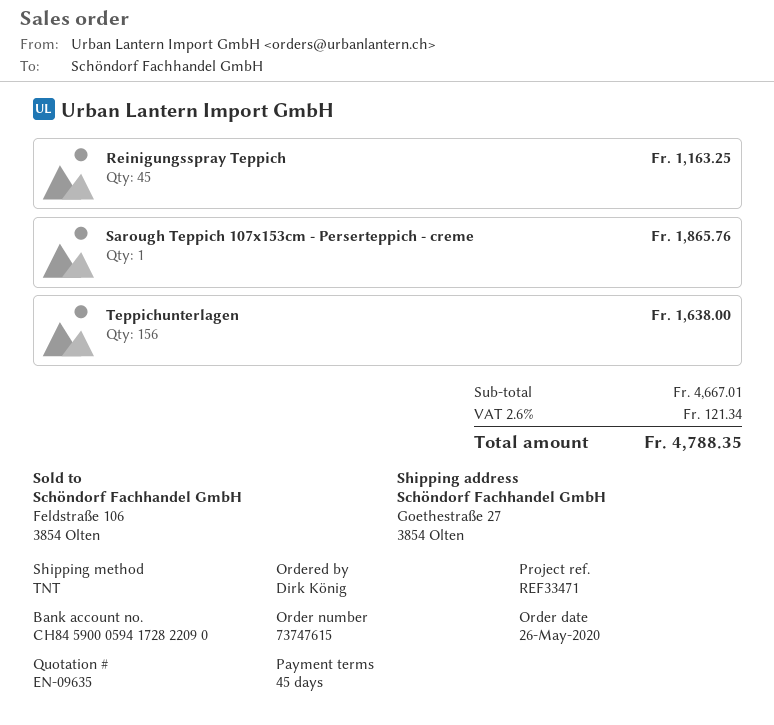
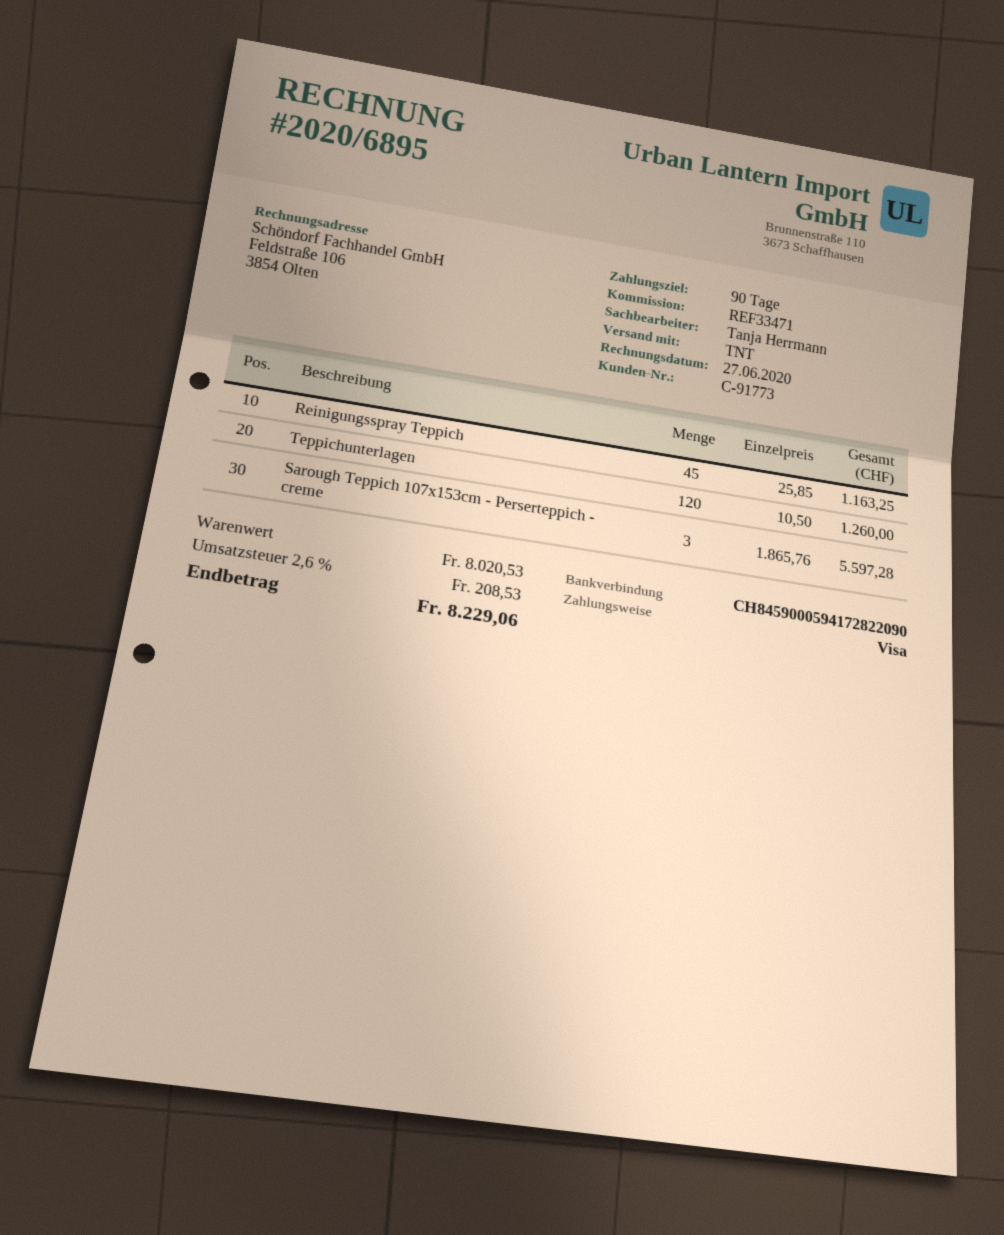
payment terms: 45 days -> 90 days
Sarough Teppich 107x153cm - Perserteppich - creme: 1 for 1865.76 -> 3 for 5597.28
Teppichunterlagen: 156 for 1638.00 -> 120 for 1260.00
subtotal: 4667.01 -> 8020.53
tax: 2.6% = 121.34 -> 2.6% = 208.53
total: 4788.35 -> 8229.06

